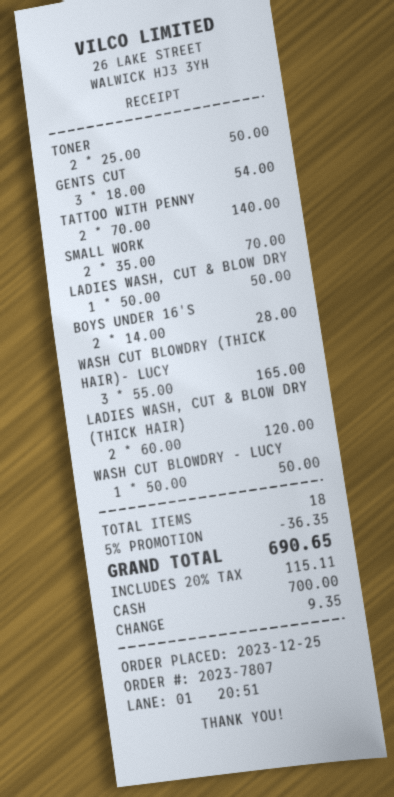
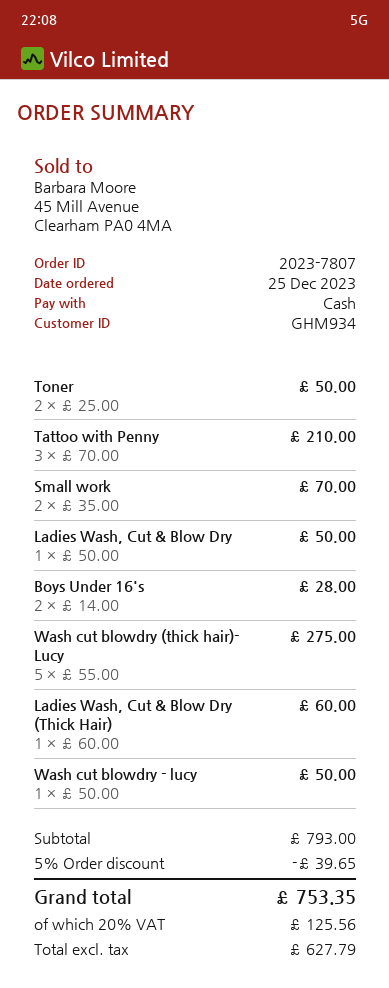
GENTS CUT: 3 x 18.00 = 54.00 -> none
TATTOO WITH PENNY: 2 x 70.00 = 140.00 -> 3 x 70.00 = 210.00
WASH CUT BLOWDRY (THICK HAIR)- LUCY: 3 x 55.00 = 165.00 -> 5 x 55.00 = 275.00
LADIES WASH, CUT & BLOW DRY (THICK HAIR): 2 x 60.00 = 120.00 -> 1 x 60.00 = 60.00
discount: 5% = 36.35 -> 5% = 39.65
tax: 20% = 115.11 -> 20% = 125.56
total: 690.65 -> 753.35

